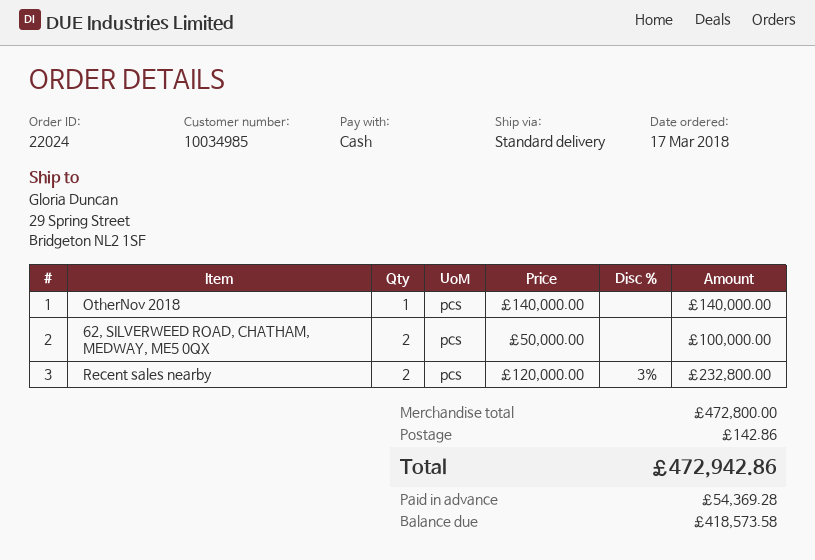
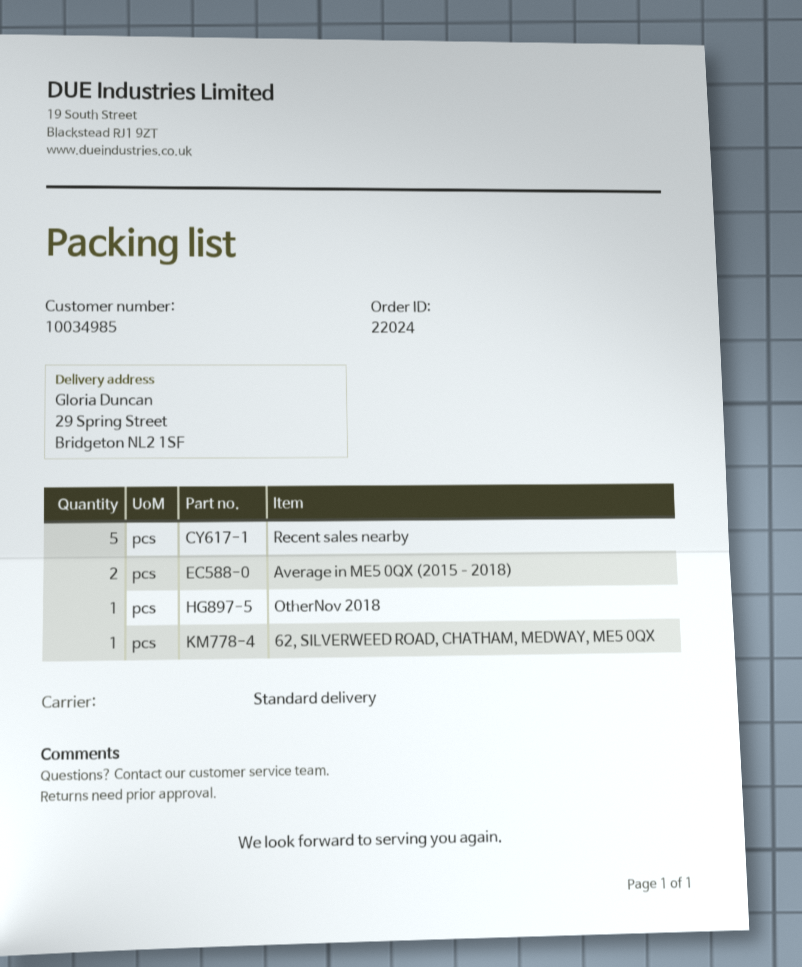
62, SILVERWEED ROAD, CHATHAM, MEDWAY, ME5 0QX: 2 -> 1
Recent sales nearby: 2 -> 5
Average in ME5 0QX (2015–2018): none -> 2

